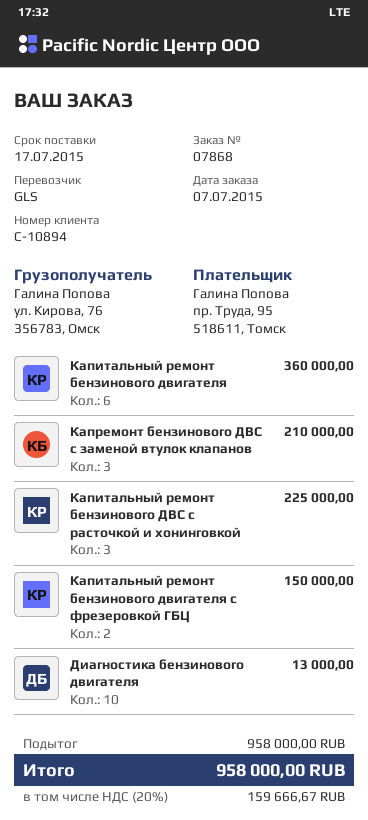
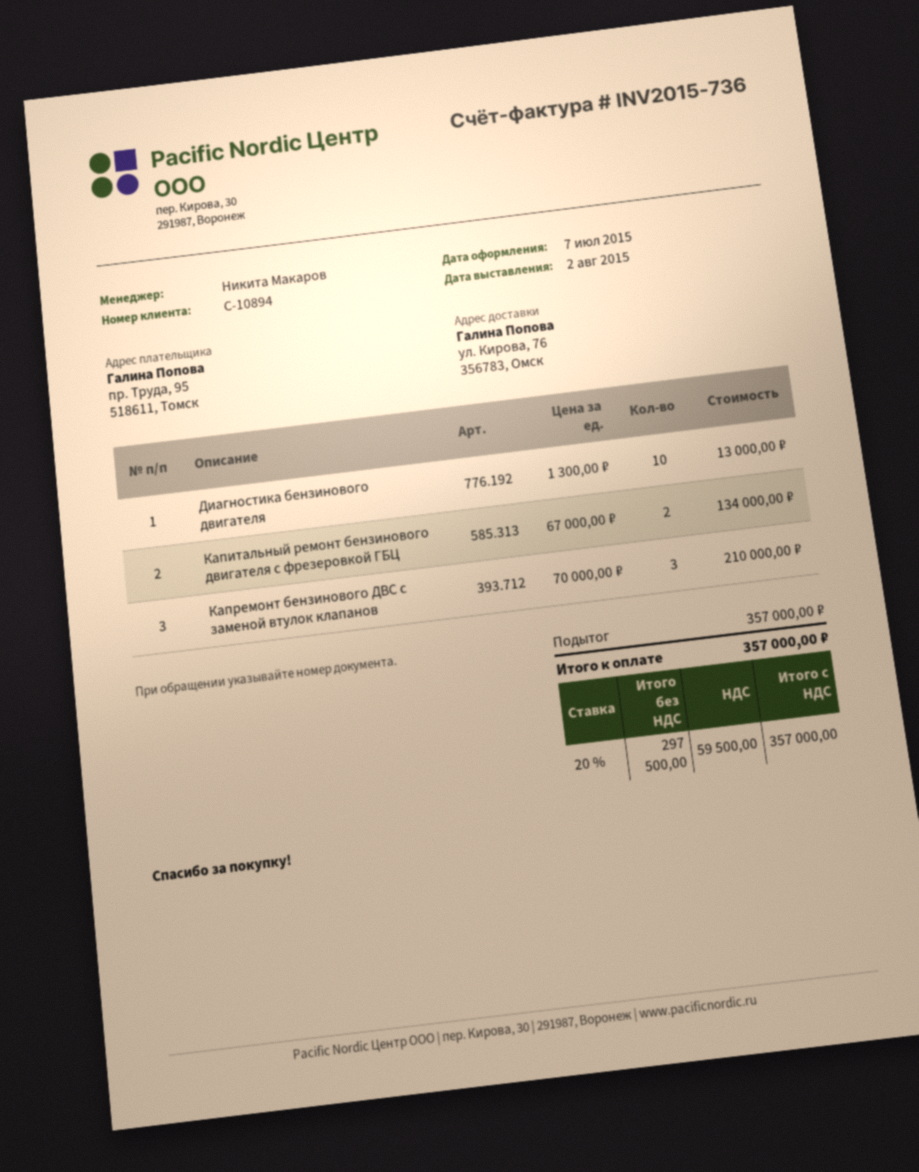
Капитальный ремонт бензинового двигателя: 6 for 360000.00 -> none
Капитальный ремонт бензинового ДВС с расточкой и хонинговкой: 3 for 225000.00 -> none
Капитальный ремонт бензинового двигателя с фрезеровкой ГБЦ: 2 for 150000.00 -> 2 for 134000.00
subtotal: 958000.00 -> 357000.00
tax: 20% = 159666.67 -> 20% = 59500.00
total: 958000.00 -> 357000.00

